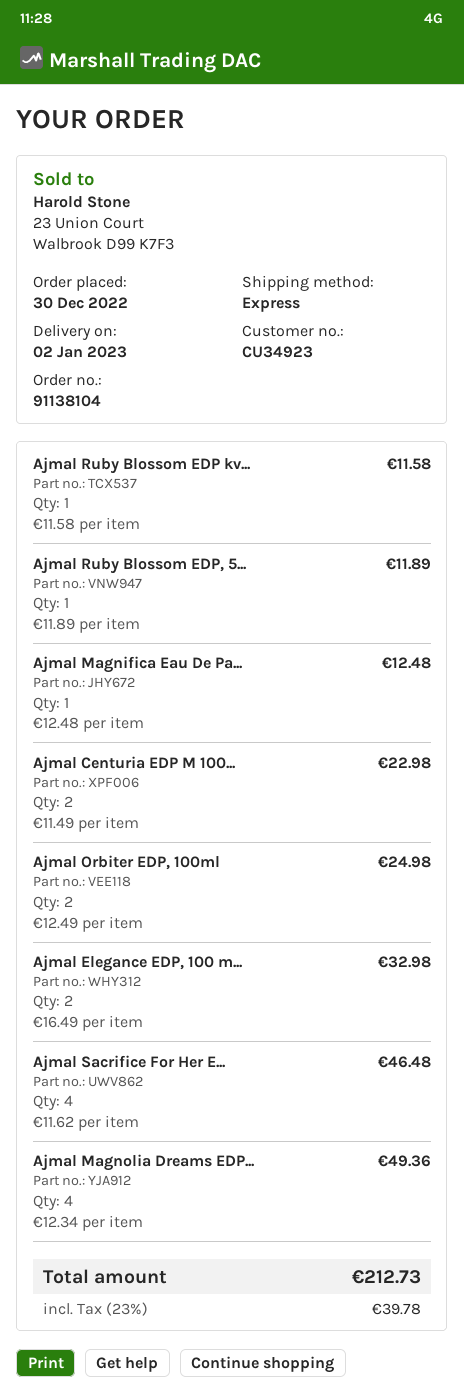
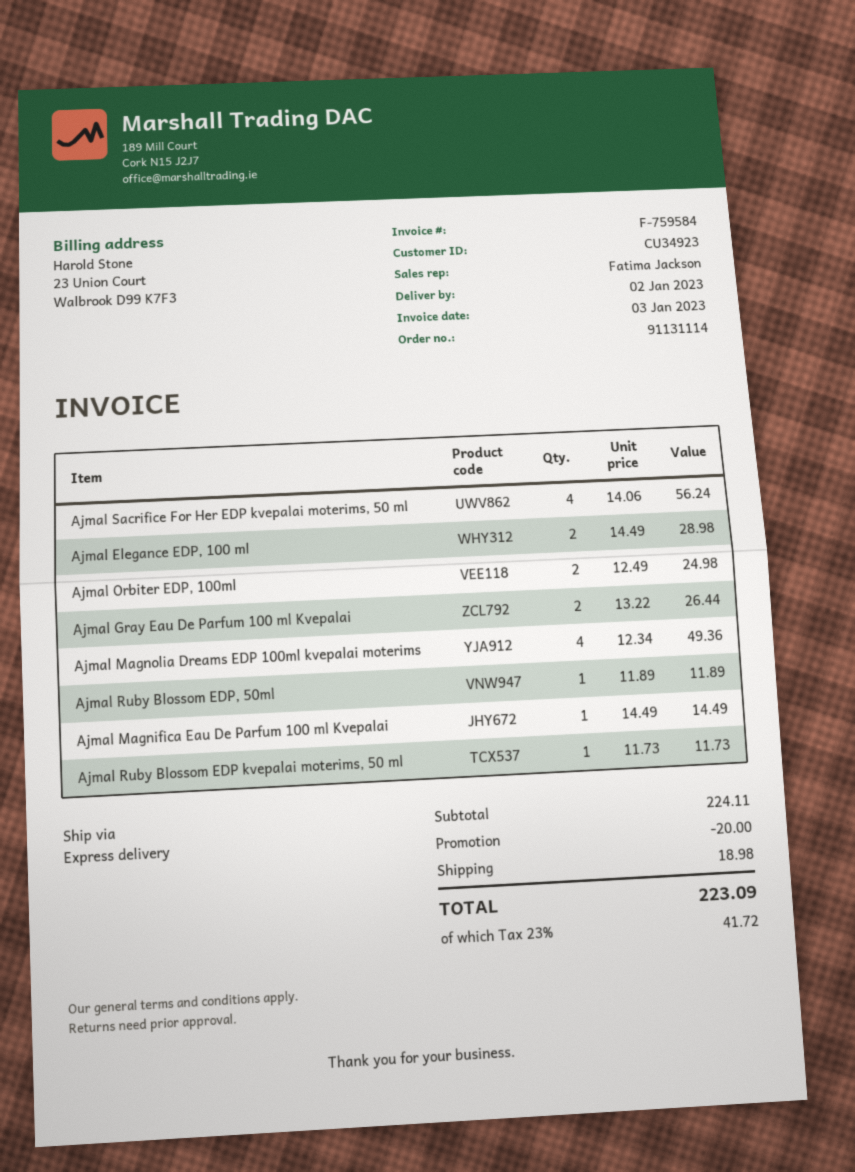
order number: 91138104 -> 91131114
Ajmal Ruby Blossom EDP kv...: 1 x 11.58 = 11.58 -> 1 x 11.73 = 11.73
Ajmal Magnifica Eau De Pa...: 1 x 12.48 = 12.48 -> 1 x 14.49 = 14.49
Ajmal Centuria EDP M 100...: 2 x 11.49 = 22.98 -> none
Ajmal Elegance EDP, 100 m...: 2 x 16.49 = 32.98 -> 2 x 14.49 = 28.98
Ajmal Sacrifice For Her E...: 4 x 11.62 = 46.48 -> 4 x 14.06 = 56.24
Ajmal Gray Eau De Parfum 100 ml Kvepalai: none -> 2 x 13.22 = 26.44
discount: none -> 20.00
shipping: none -> 18.98
tax: 23% = 39.78 -> 23% = 41.72
total: 212.73 -> 223.09

